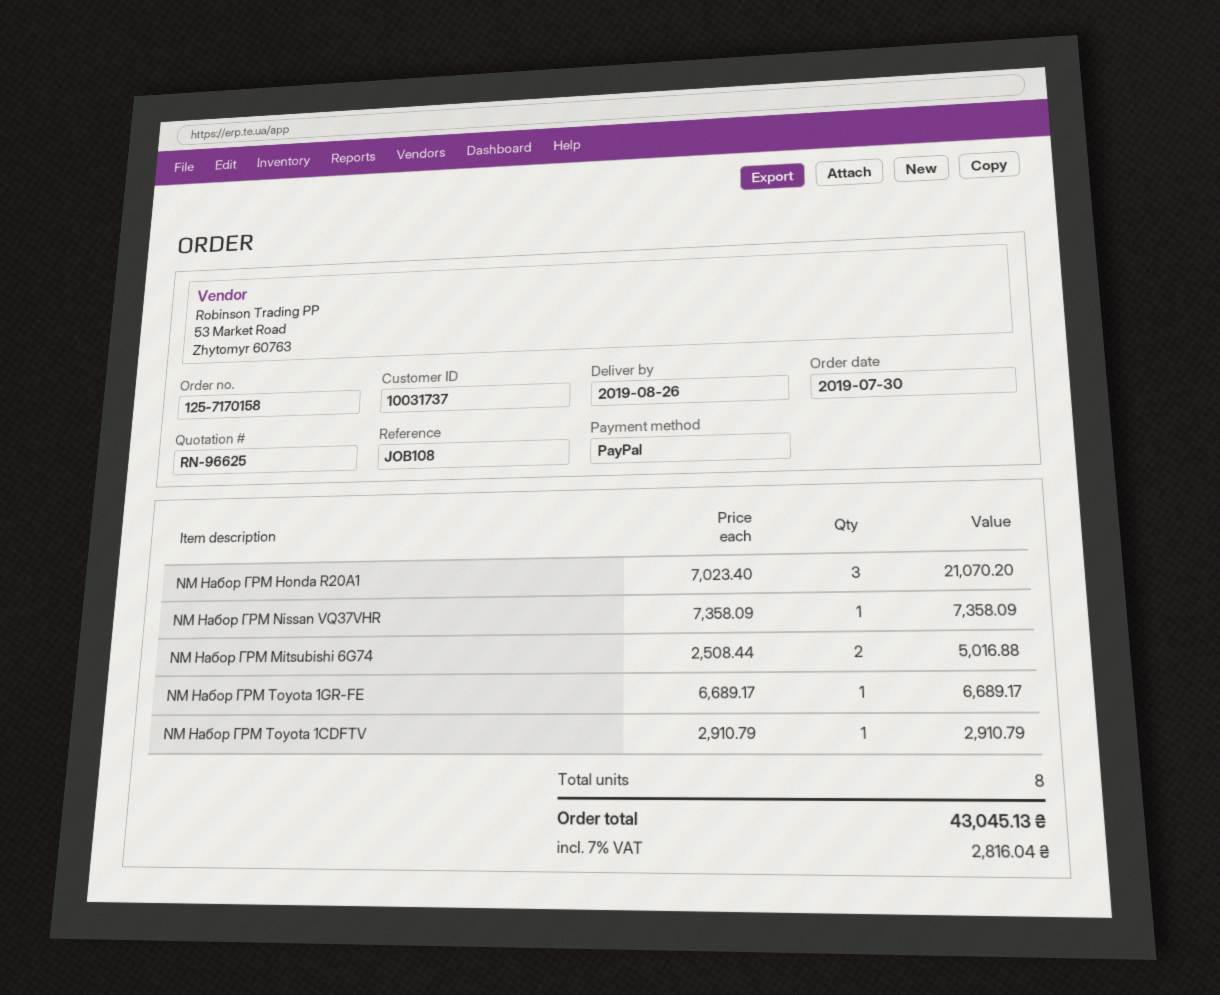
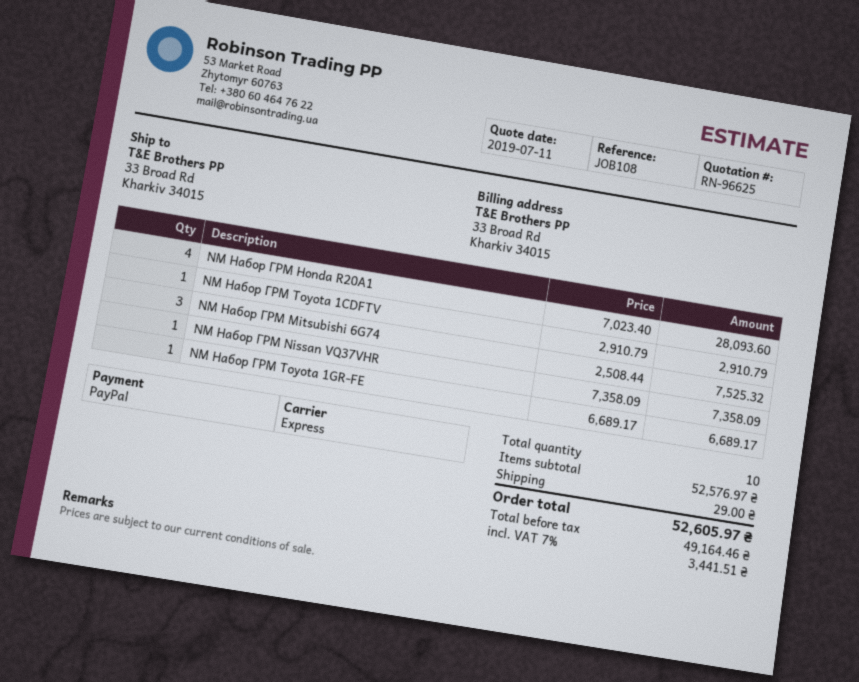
NM Набор ГРМ Honda R20A1: 3 x 7023.40 = 21070.20 -> 4 x 7023.40 = 28093.60
NM Набор ГРМ Mitsubishi 6G74: 2 x 2508.44 = 5016.88 -> 3 x 2508.44 = 7525.32
total quantity: 8 -> 10
shipping: none -> 29.00
tax: 7% = 2816.04 -> 7% = 3441.51
total: 43045.13 -> 52605.97

